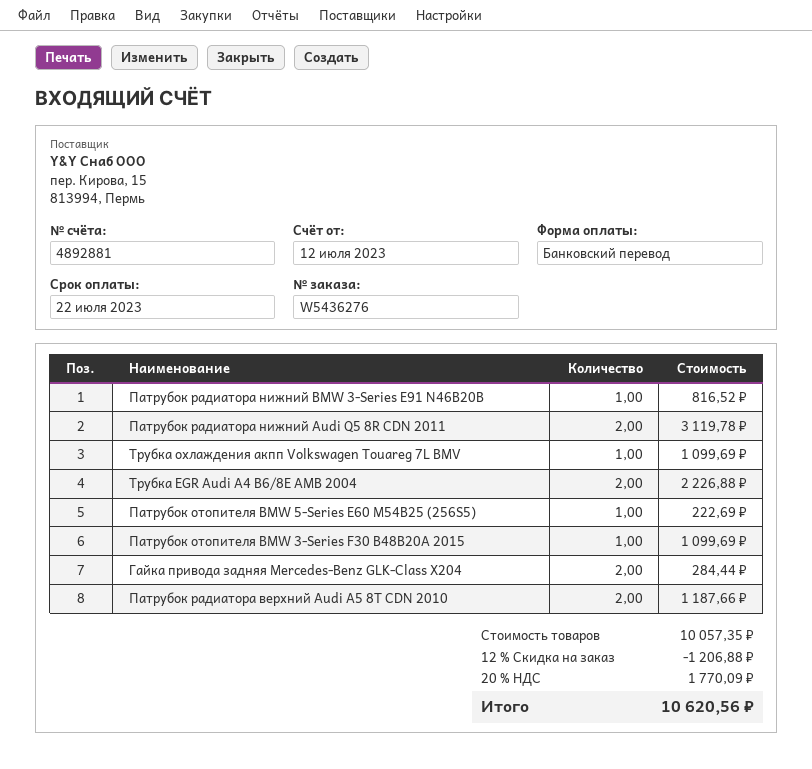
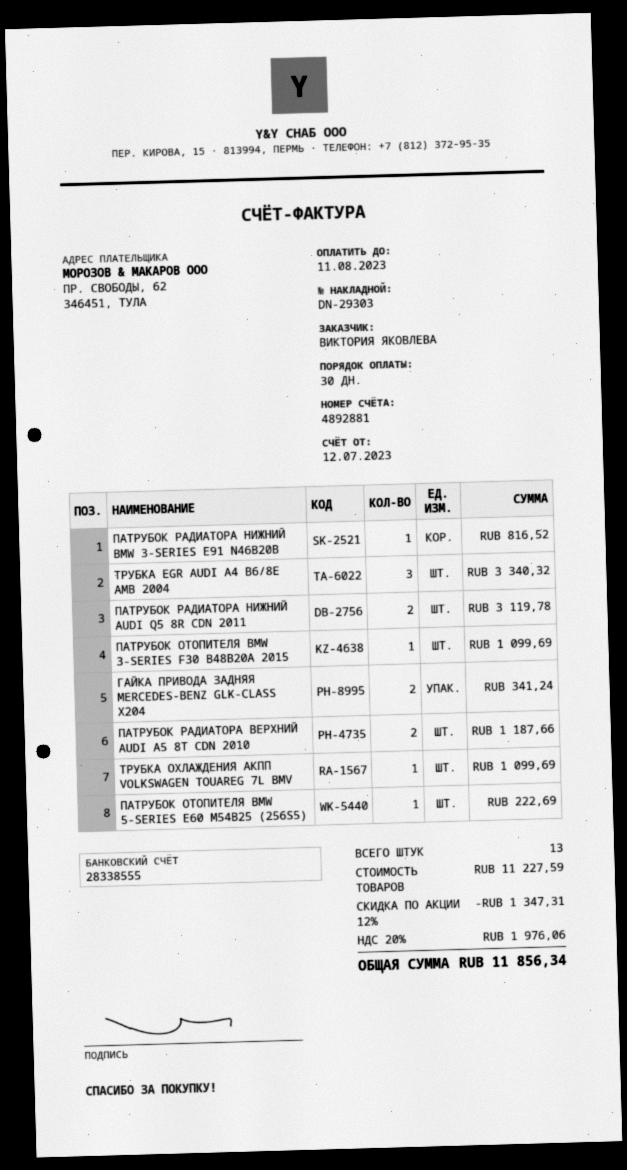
due date: 2023-07-22 -> 2023-08-11
Трубка EGR Audi A4 B6/8E AMB 2004: 2 for 2226.88 -> 3 for 3340.32
Гайка привода задняя Mercedes-Benz GLK-Class X204: 2 for 284.44 -> 2 for 341.24
subtotal: 10057.35 -> 11227.59
discount: 12% = 1206.88 -> 12% = 1347.31
tax: 20% = 1770.09 -> 20% = 1976.06
total: 10620.56 -> 11856.34

